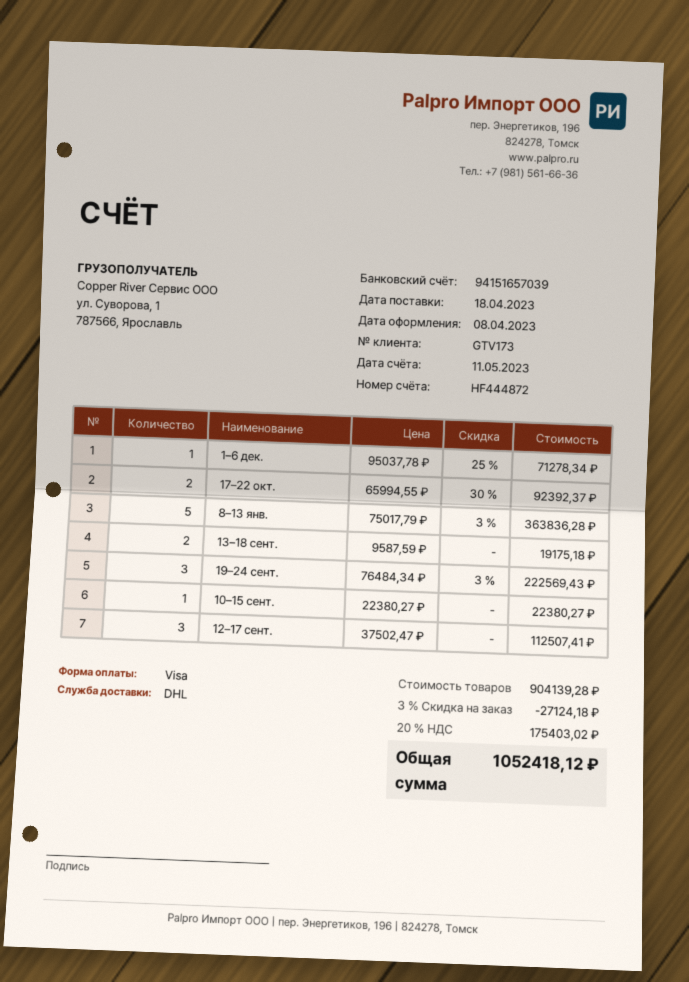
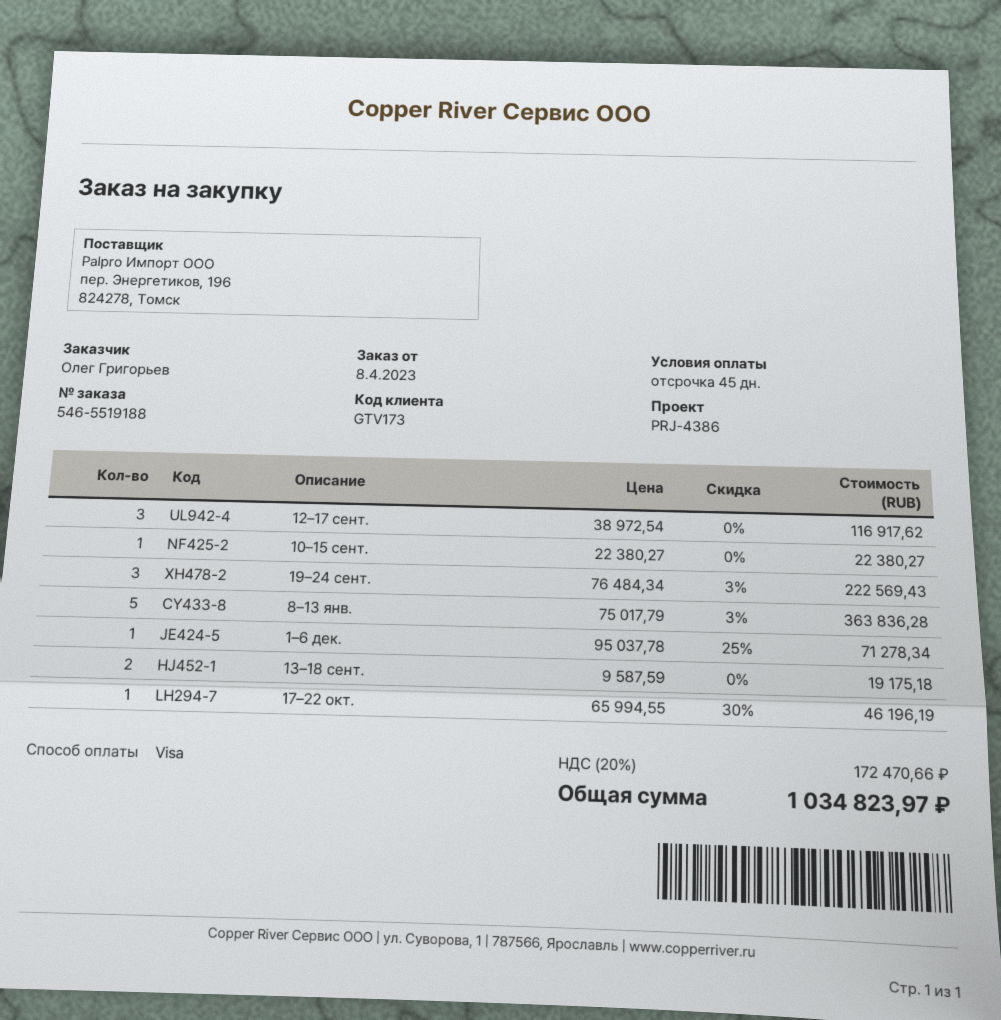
17–22 окт.: 2 x 65994.55 - 30% = 92392.37 -> 1 x 65994.55 - 30% = 46196.19
12–17 сент.: 3 x 37502.47 = 112507.41 -> 3 x 38972.54 = 116917.62
discount: 3% = 27124.18 -> none
tax: 20% = 175403.02 -> 20% = 172470.66
total: 1052418.12 -> 1034823.97

